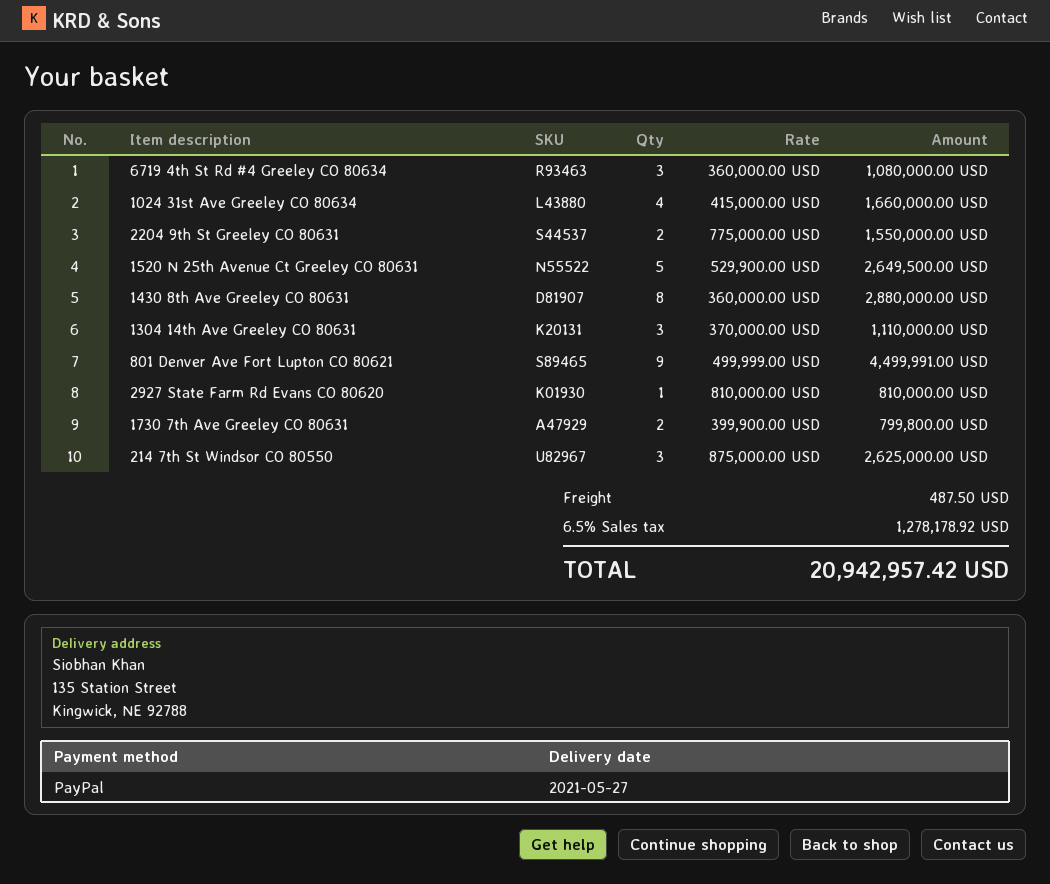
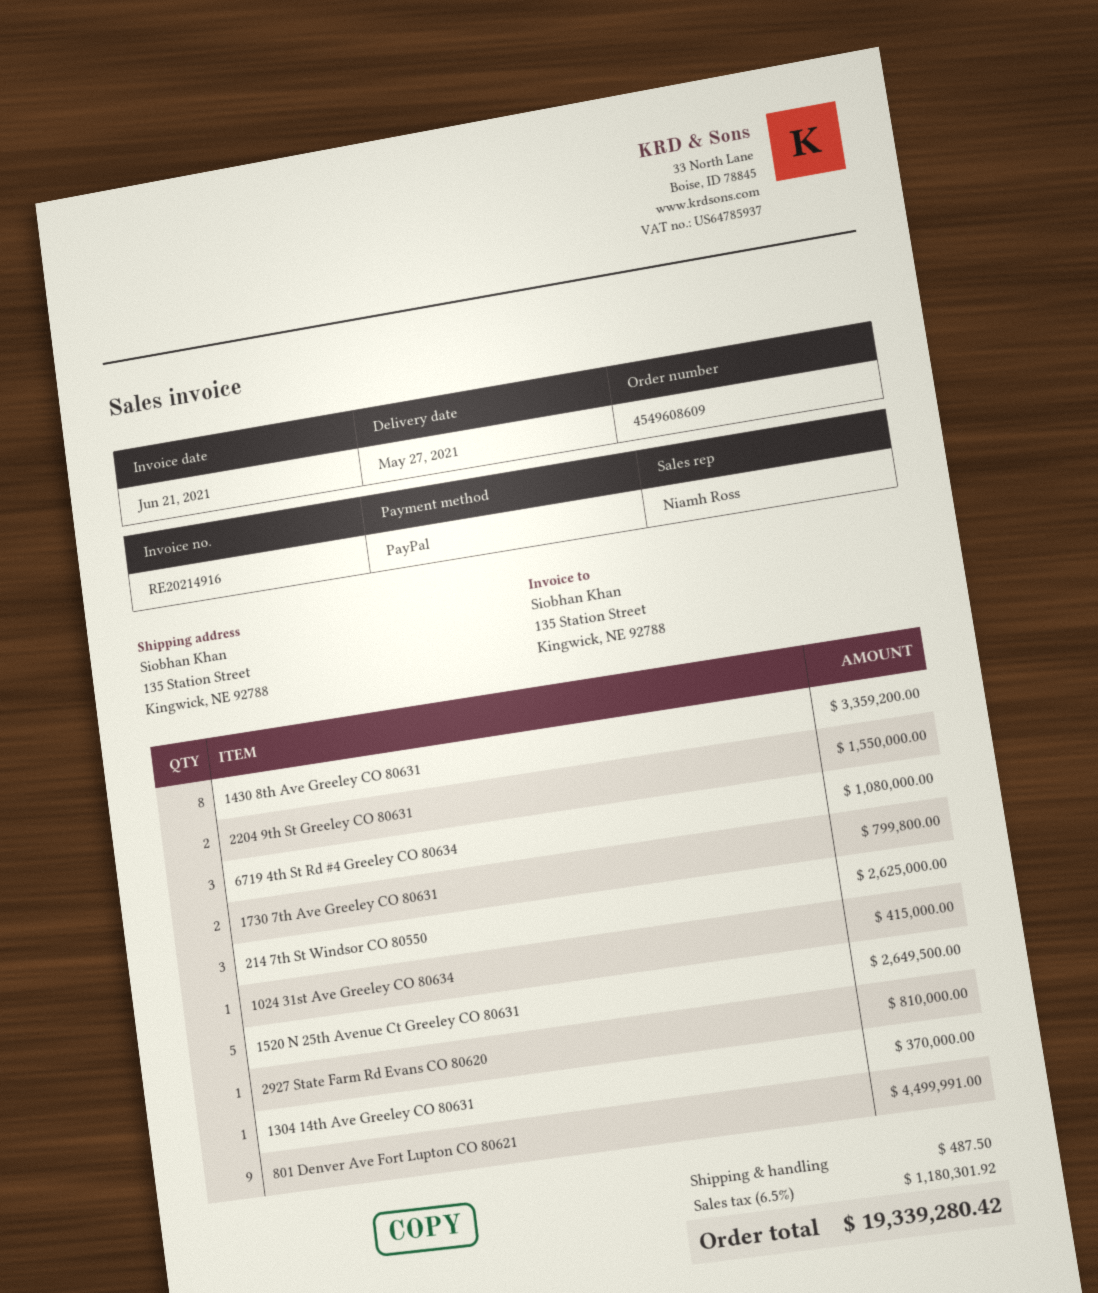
1024 31st Ave Greeley CO 80634: 4 for 1660000.00 -> 1 for 415000.00
1430 8th Ave Greeley CO 80631: 8 for 2880000.00 -> 8 for 3359200.00
1304 14th Ave Greeley CO 80631: 3 for 1110000.00 -> 1 for 370000.00
tax: 6.5% = 1278178.92 -> 6.5% = 1180301.92
total: 20942957.42 -> 19339280.42

